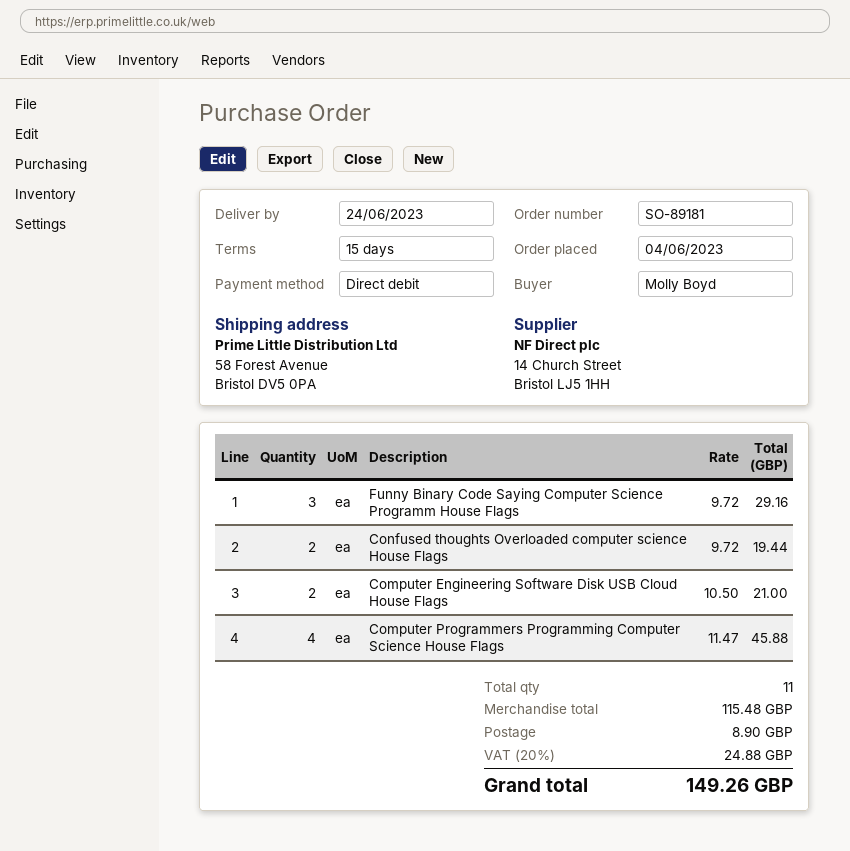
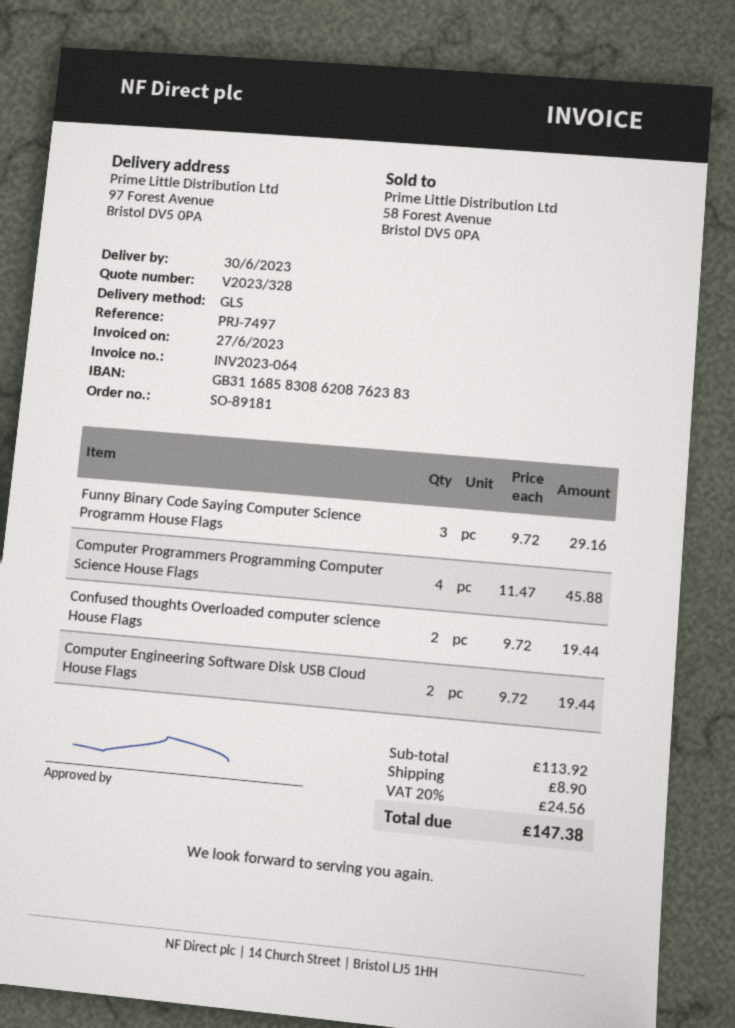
delivery date: 2023-06-24 -> 2023-06-30
ship to: 58 Forest Avenue, Bristol DV5 0PA -> 97 Forest Avenue, Bristol DV5 0PA
Computer Engineering Software Disk USB Cloud House Flags: 2 x 10.50 = 21.00 -> 2 x 9.72 = 19.44
subtotal: 115.48 -> 113.92
tax: 20% = 24.88 -> 20% = 24.56
total: 149.26 -> 147.38

